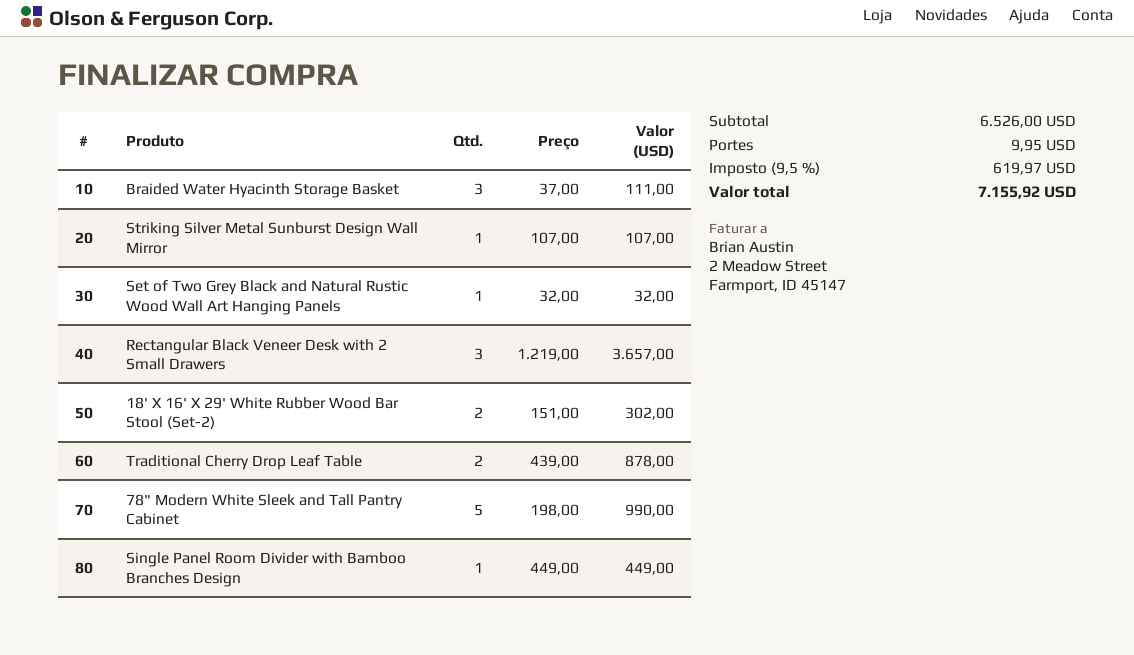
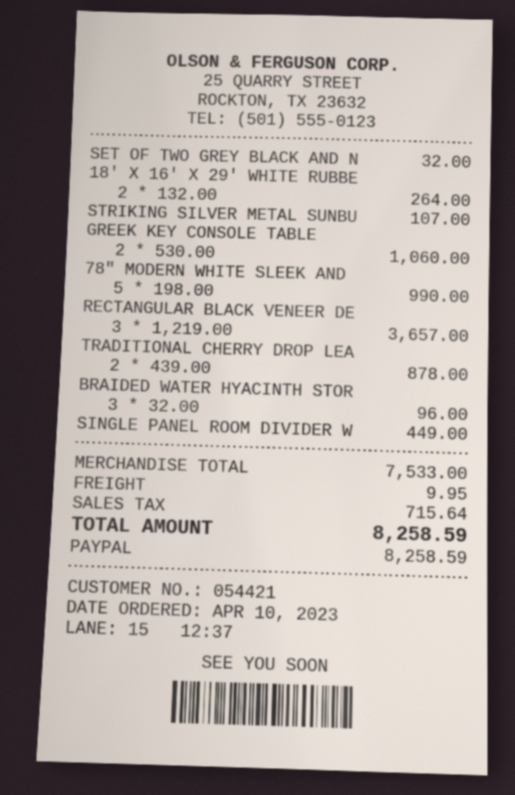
Braided Water Hyacinth Storage Basket: 3 x 37.00 = 111.00 -> 3 x 32.00 = 96.00
18' X 16' X 29' White Rubber Wood Bar Stool (Set-2): 2 x 151.00 = 302.00 -> 2 x 132.00 = 264.00
GREEK KEY CONSOLE TABLE: none -> 2 x 530.00 = 1060.00
subtotal: 6526.00 -> 7533.00
tax: 619.97 -> 715.64
total: 7155.92 -> 8258.59

